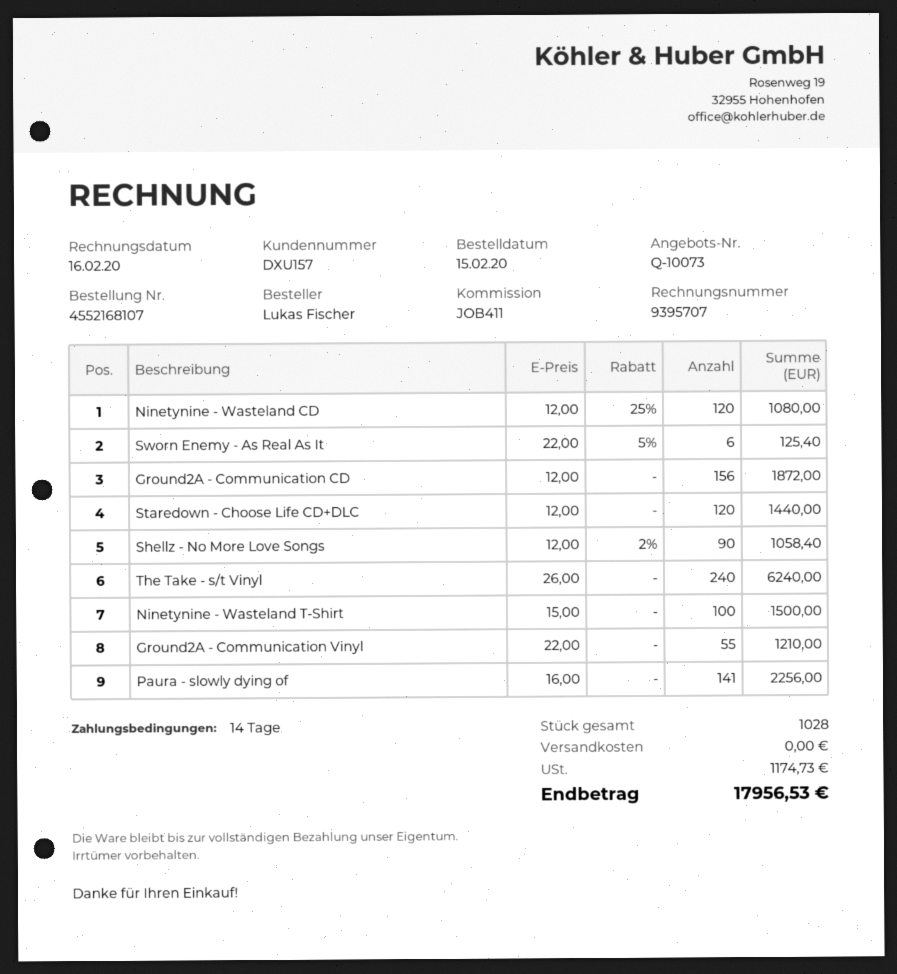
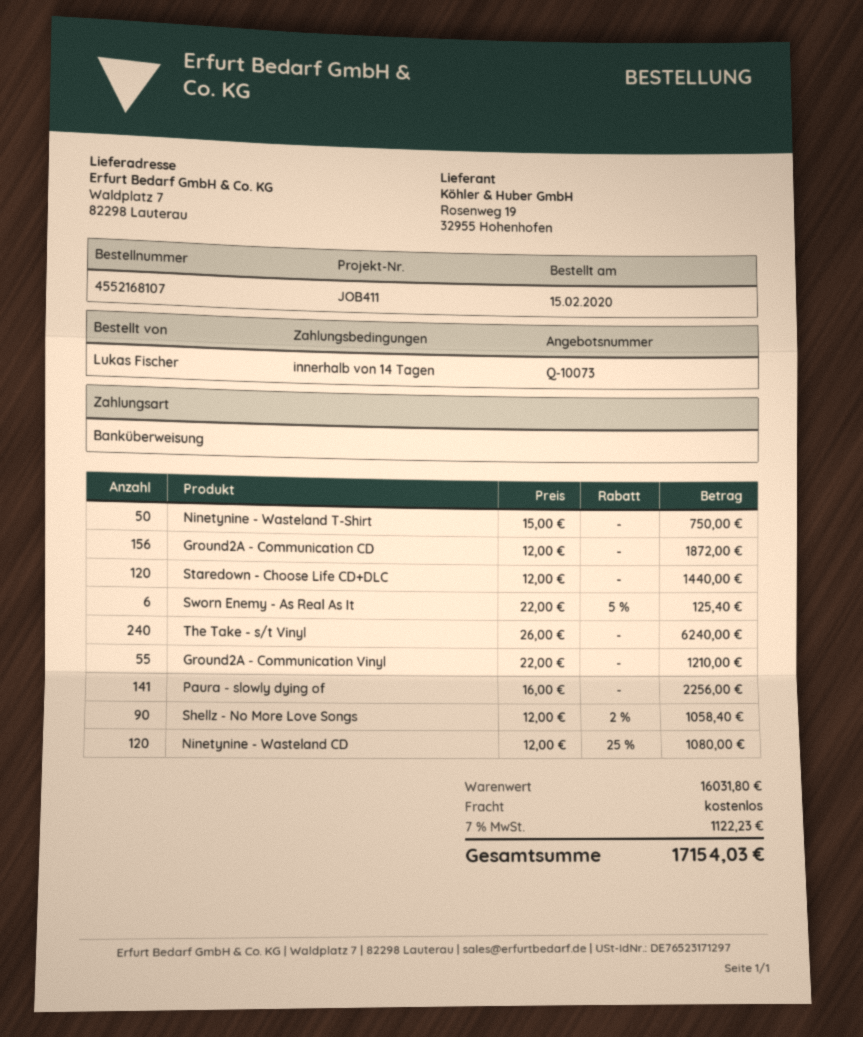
Ninetynine - Wasteland T-Shirt: 100 x 15.00 = 1500.00 -> 50 x 15.00 = 750.00
tax: 1174.73 -> 1122.23
total: 17956.53 -> 17154.03

